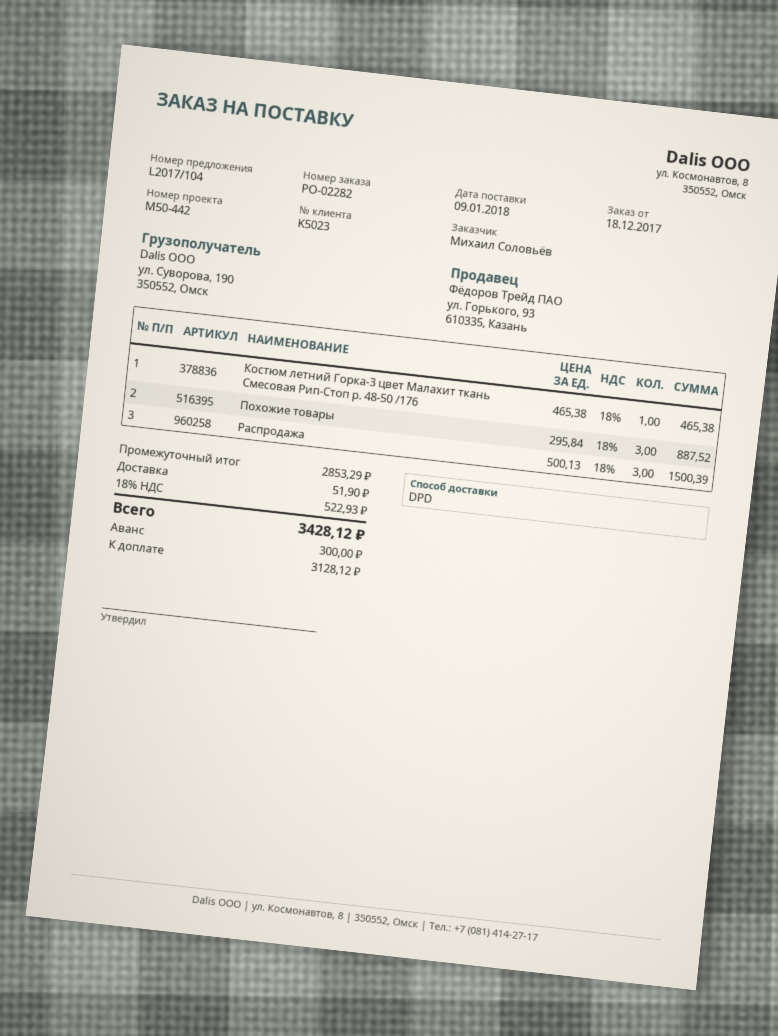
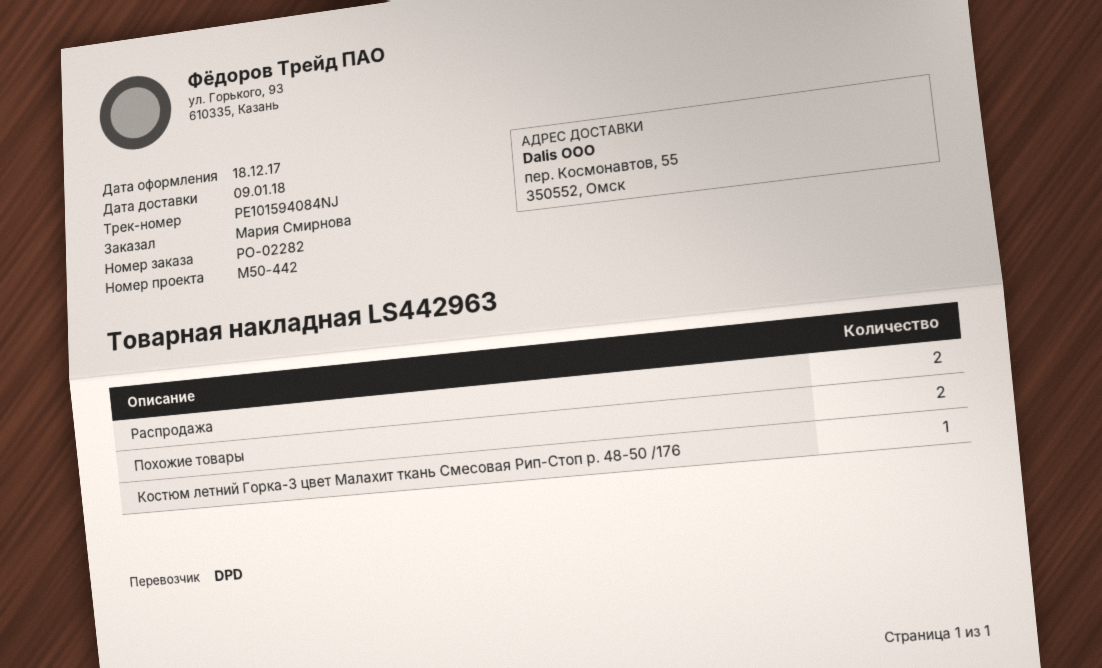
ordered by: Михаил Соловьёв -> Мария Смирнова
ship to: ул. Суворова, 190, 350552, Омск -> пер. Космонавтов, 55, 350552, Омск
Похожие товары: 3 -> 2
Распродажа: 3 -> 2

